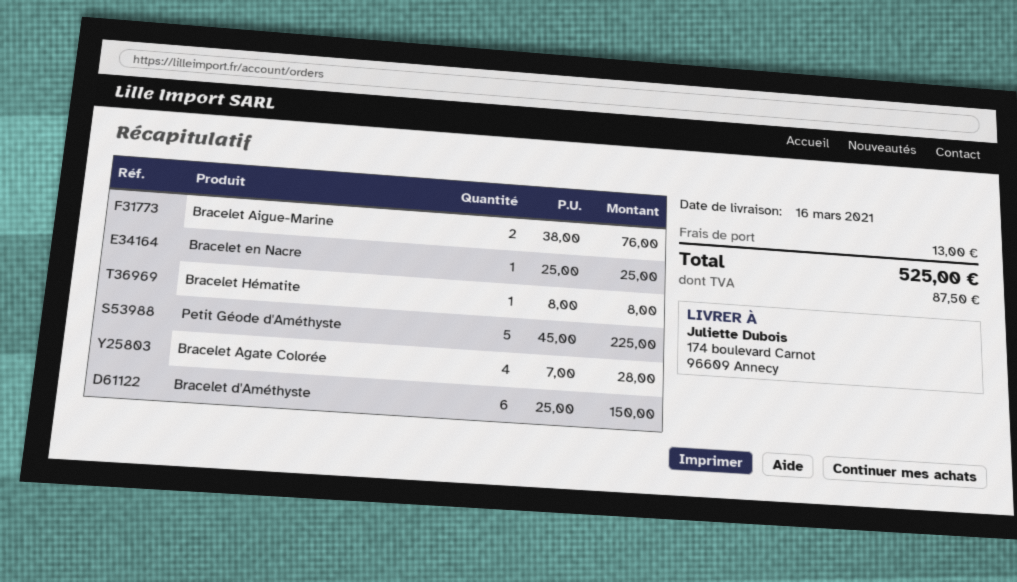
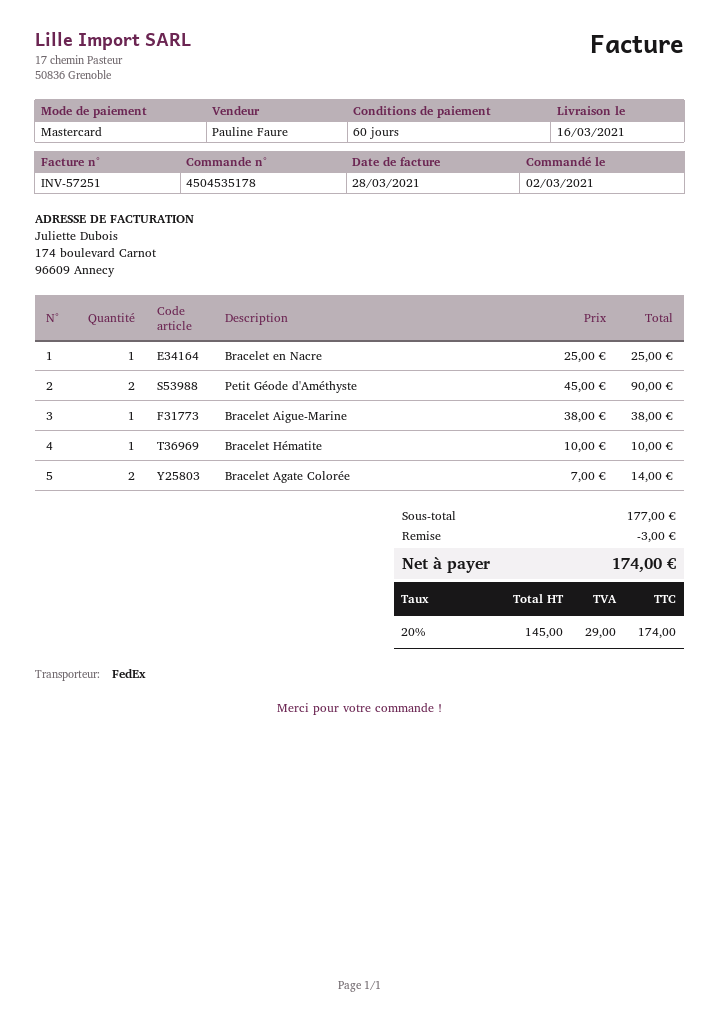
Bracelet Aigue-Marine: 2 x 38.00 = 76.00 -> 1 x 38.00 = 38.00
Bracelet Hématite: 1 x 8.00 = 8.00 -> 1 x 10.00 = 10.00
Petit Géode d'Améthyste: 5 x 45.00 = 225.00 -> 2 x 45.00 = 90.00
Bracelet Agate Colorée: 4 x 7.00 = 28.00 -> 2 x 7.00 = 14.00
Bracelet d'Améthyste: 6 x 25.00 = 150.00 -> none
discount: none -> 3.00
shipping: 13.00 -> none
tax: 87.50 -> 29.00
total: 525.00 -> 174.00

